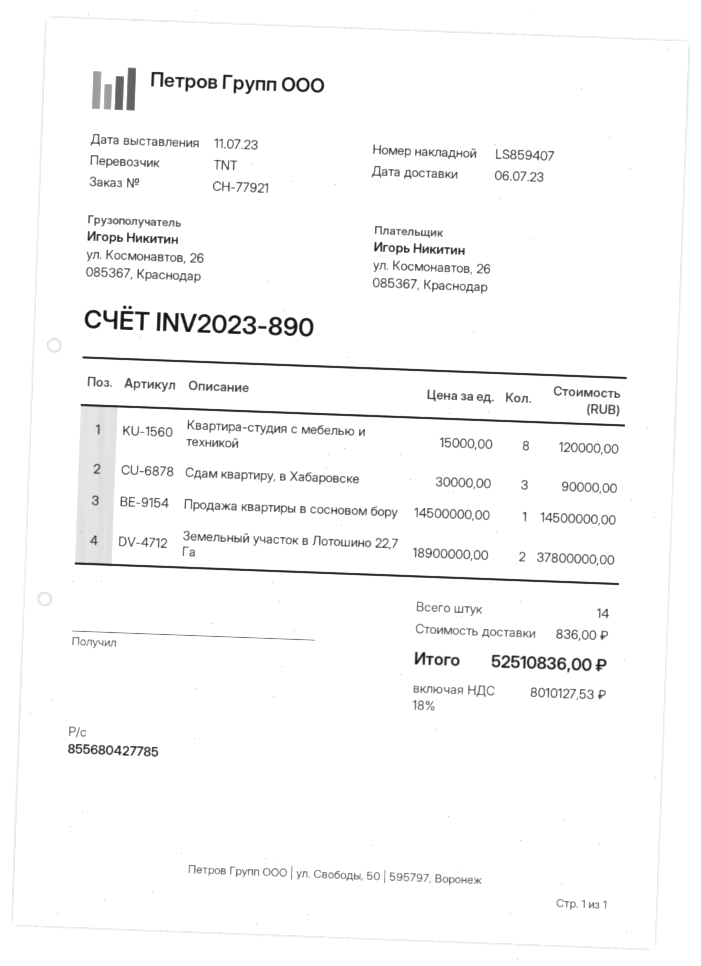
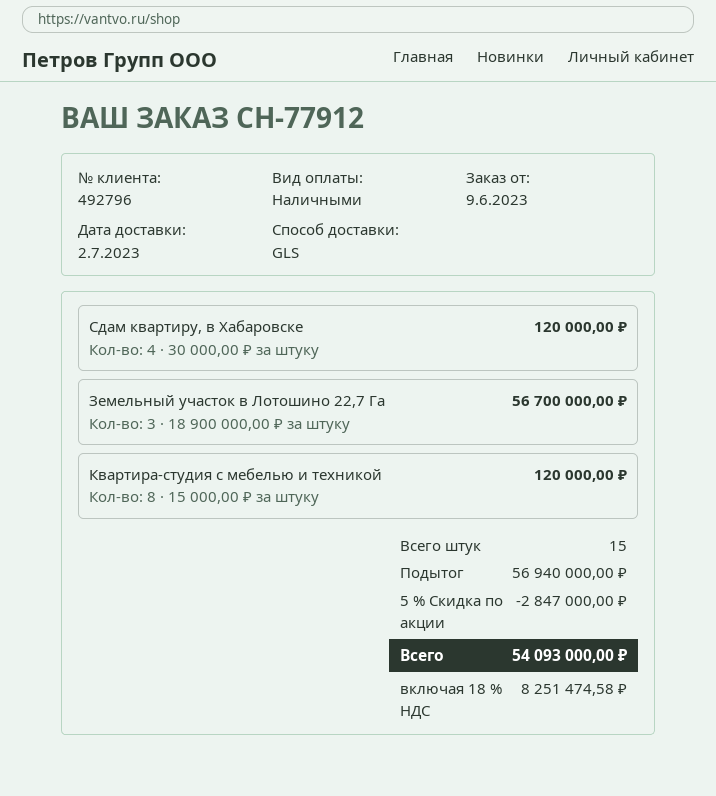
order number: CH-77921 -> CH-77912
delivery date: 2023-07-06 -> 2023-07-02
shipping method: TNT -> GLS
Сдам квартиру, в Хабаровске: 3 x 30000.00 = 90000.00 -> 4 x 30000.00 = 120000.00
Продажа квартиры в сосновом бору: 1 x 14500000.00 = 14500000.00 -> none
Земельный участок в Лотошино 22,7 Га: 2 x 18900000.00 = 37800000.00 -> 3 x 18900000.00 = 56700000.00
total quantity: 14 -> 15
discount: none -> 5% = 2847000.00
shipping: 836.00 -> none
tax: 18% = 8010127.53 -> 18% = 8251474.58
total: 52510836.00 -> 54093000.00

